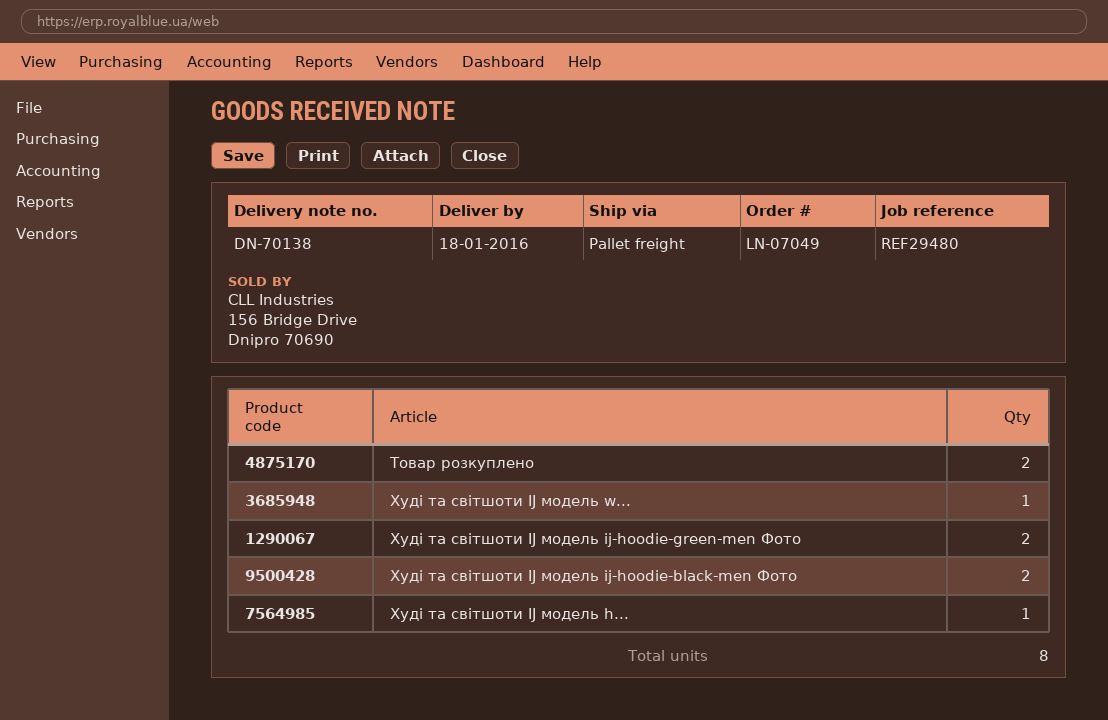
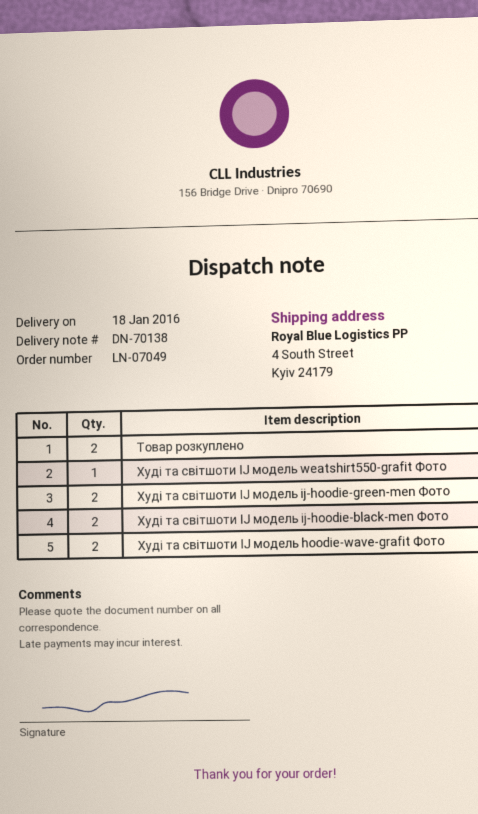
Худі та світшоти IJ модель h...: 1 -> 2

